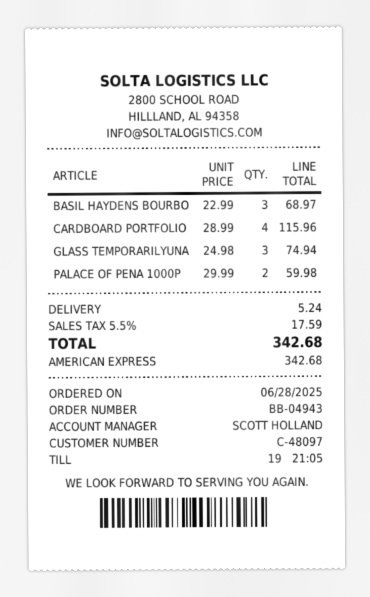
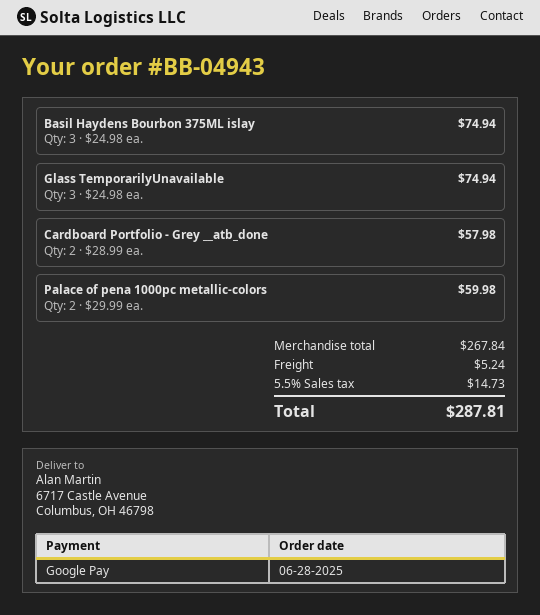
payment method: American Express -> Google Pay
BASIL HAYDENS BOURBO: 3 x 22.99 = 68.97 -> 3 x 24.98 = 74.94
CARDBOARD PORTFOLIO: 4 x 28.99 = 115.96 -> 2 x 28.99 = 57.98
tax: 5.5% = 17.59 -> 5.5% = 14.73
total: 342.68 -> 287.81

